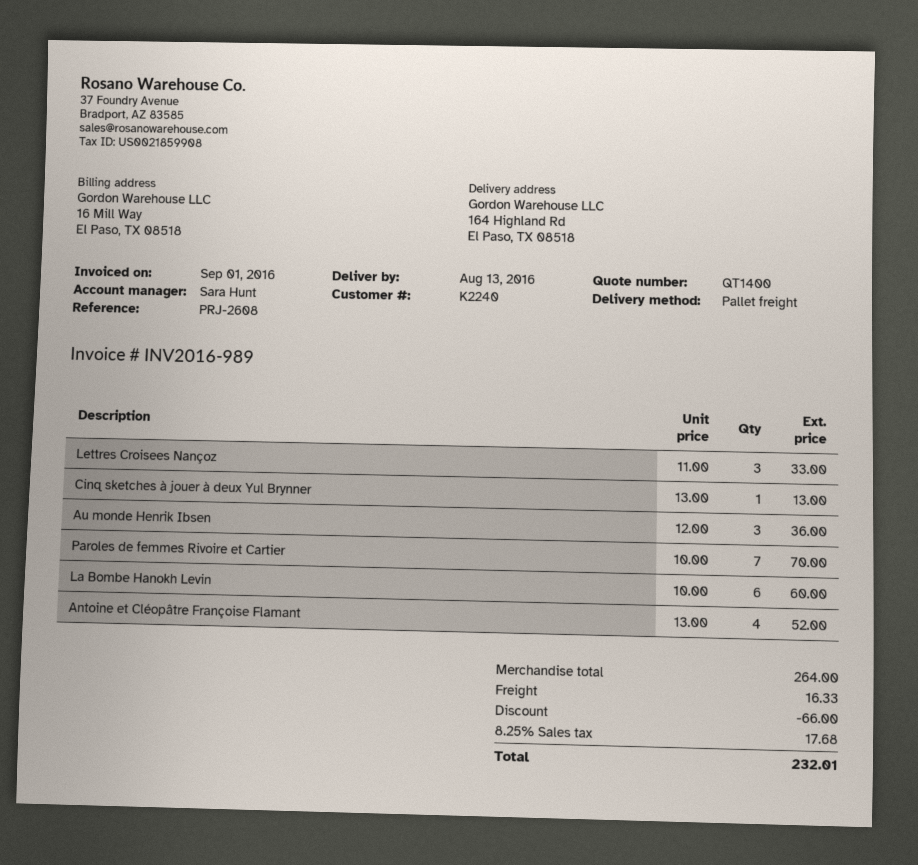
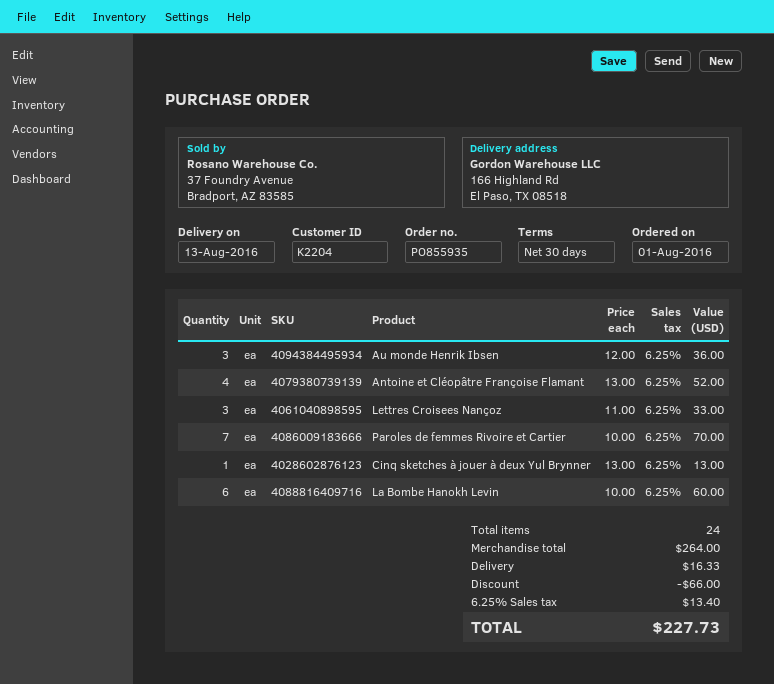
customer number: K2240 -> K2204
ship to: 164 Highland Rd, El Paso, TX 08518 -> 166 Highland Rd, El Paso, TX 08518
tax: 8.25% = 17.68 -> 6.25% = 13.40
total: 232.01 -> 227.73

